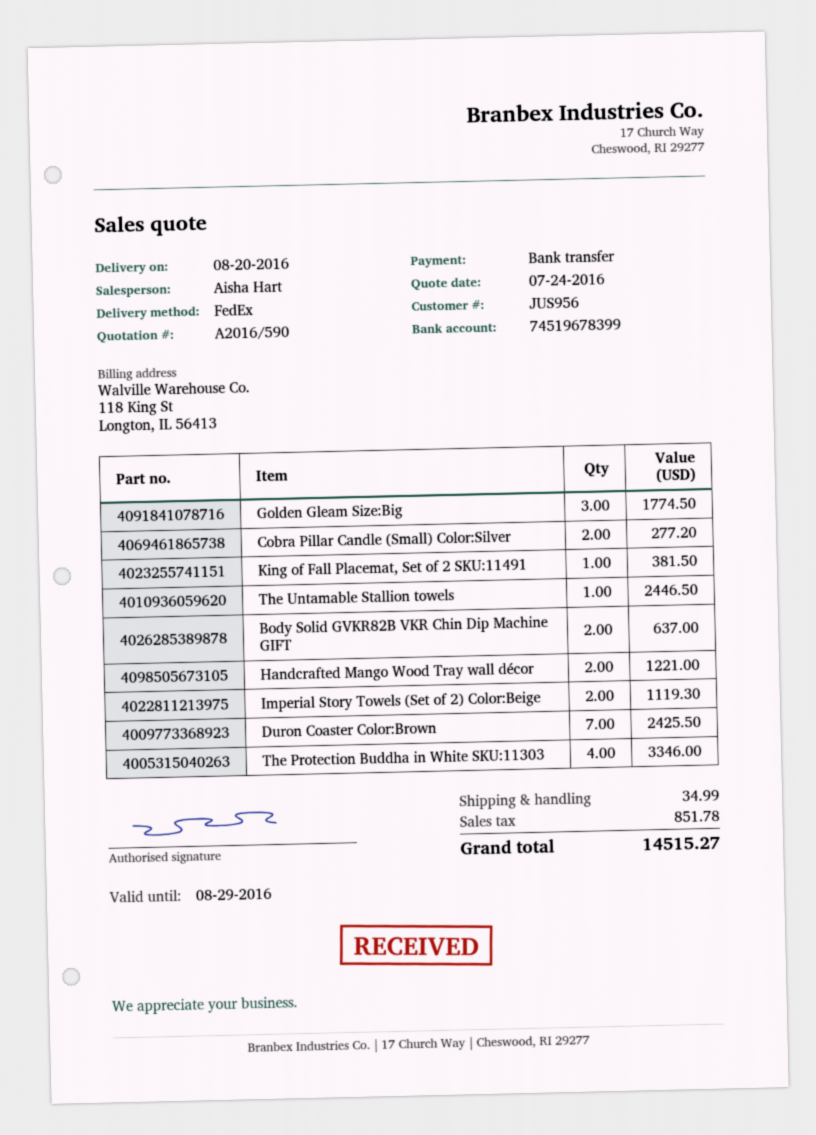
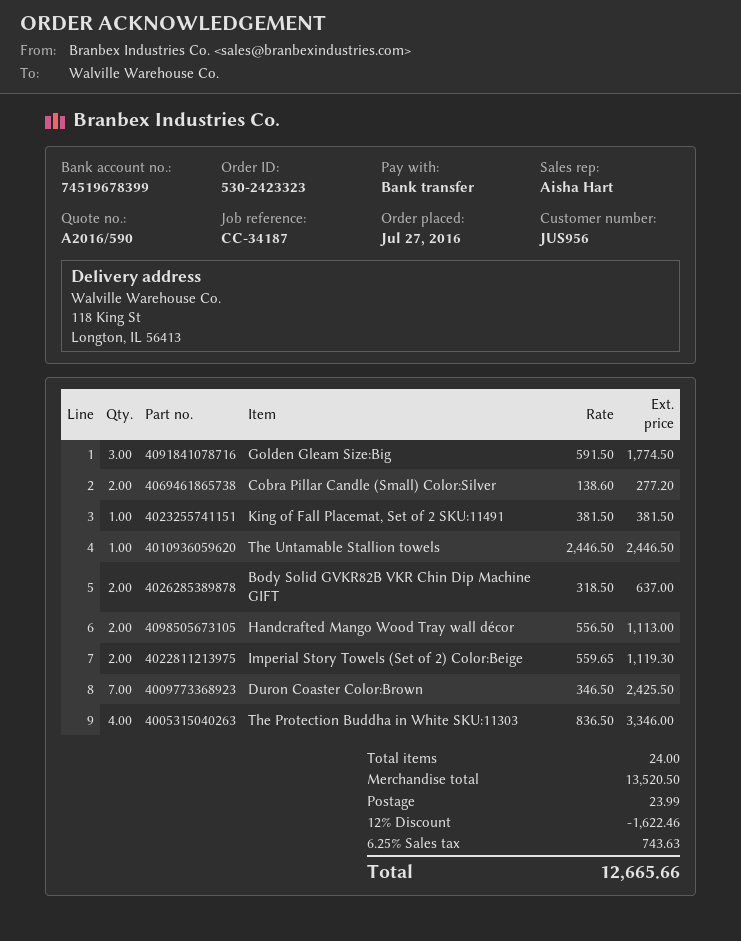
Handcrafted Mango Wood Tray wall décor: 2 for 1221.00 -> 2 for 1113.00
discount: none -> 12% = 1622.46
shipping: 34.99 -> 23.99
tax: 851.78 -> 743.63
total: 14515.27 -> 12665.66

